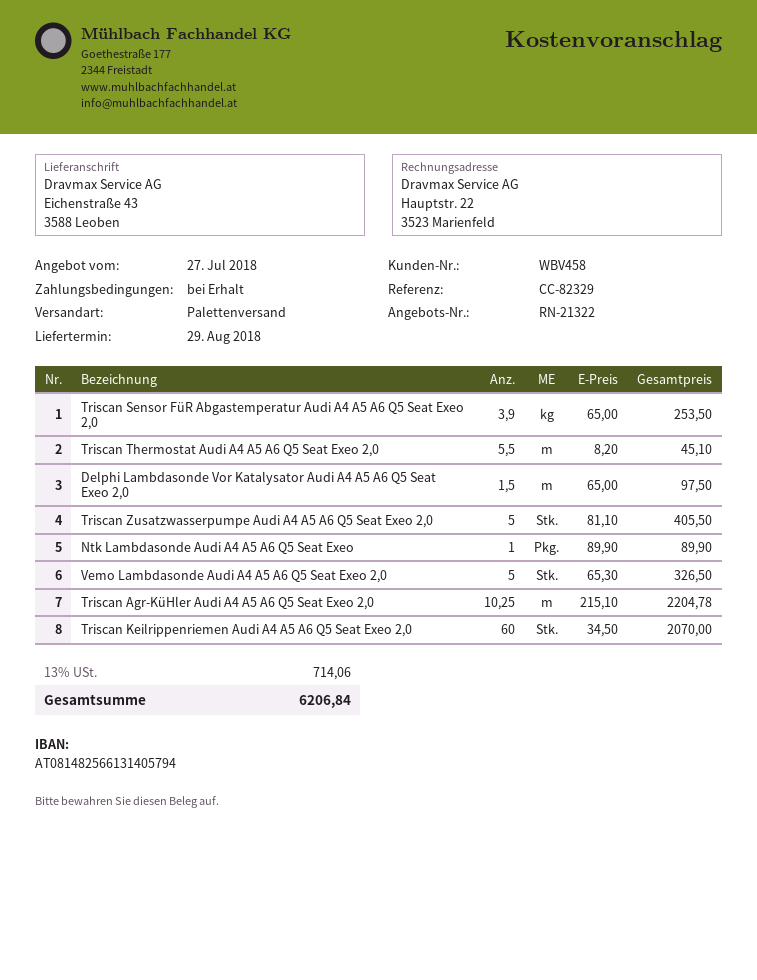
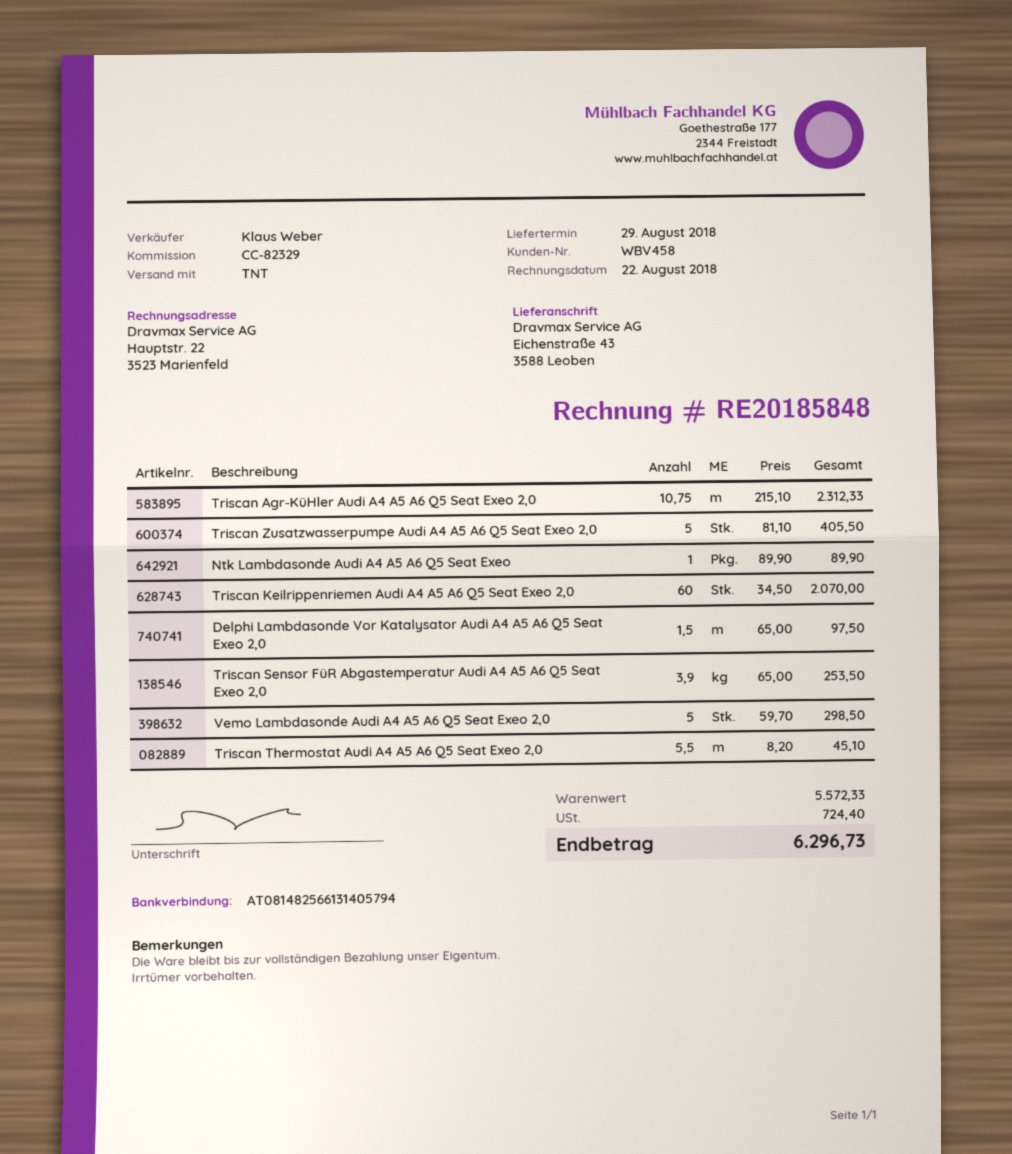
shipping method: pallet freight -> TNT
Vemo Lambdasonde Audi A4 A5 A6 Q5 Seat Exeo 2,0: 5 x 65.30 = 326.50 -> 5 x 59.70 = 298.50
Triscan Agr-KüHler Audi A4 A5 A6 Q5 Seat Exeo 2,0: 10.25 x 215.10 = 2204.78 -> 10.75 x 215.10 = 2312.33
tax: 714.06 -> 724.40
total: 6206.84 -> 6296.73

